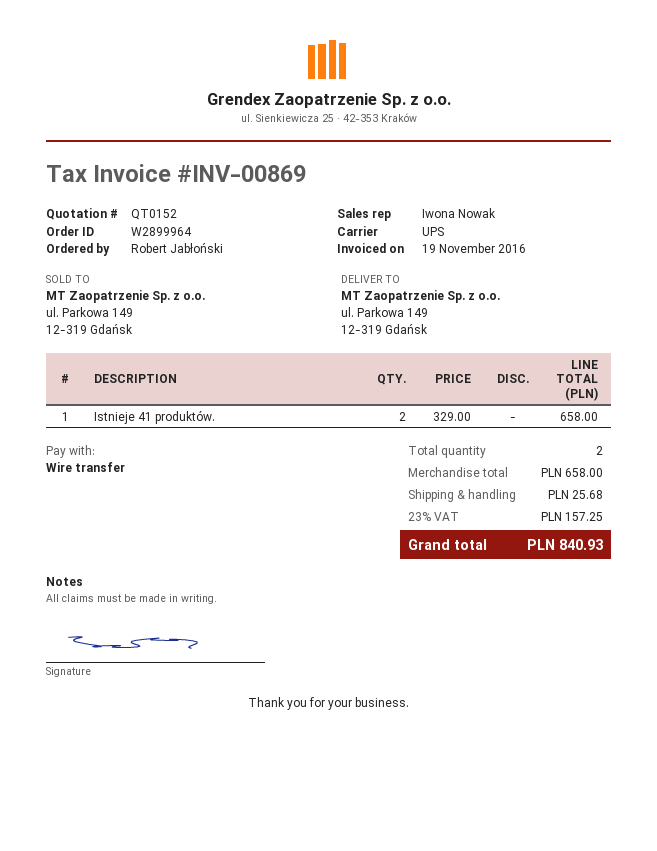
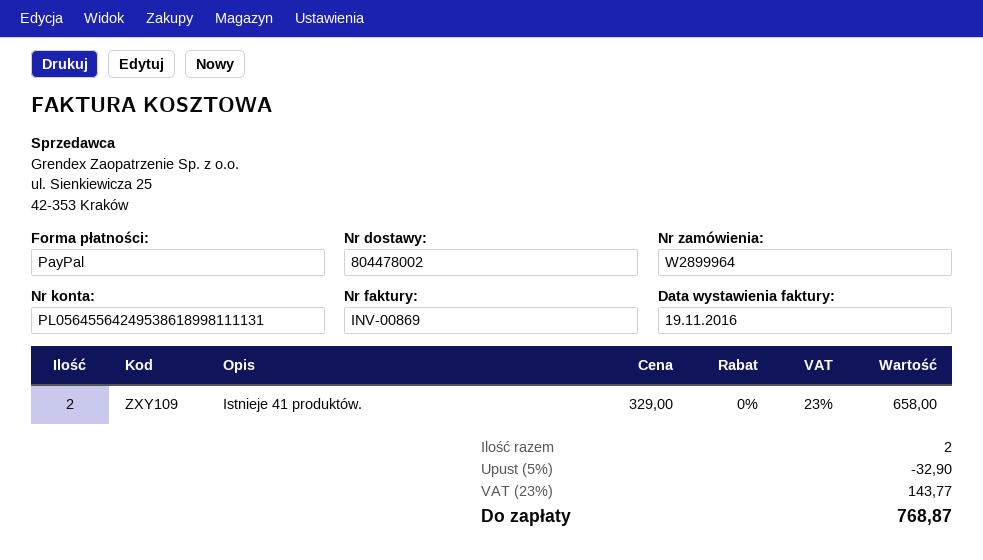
payment method: bank transfer -> PayPal
discount: none -> 5% = 32.90
shipping: 25.68 -> none
tax: 23% = 157.25 -> 23% = 143.77
total: 840.93 -> 768.87

